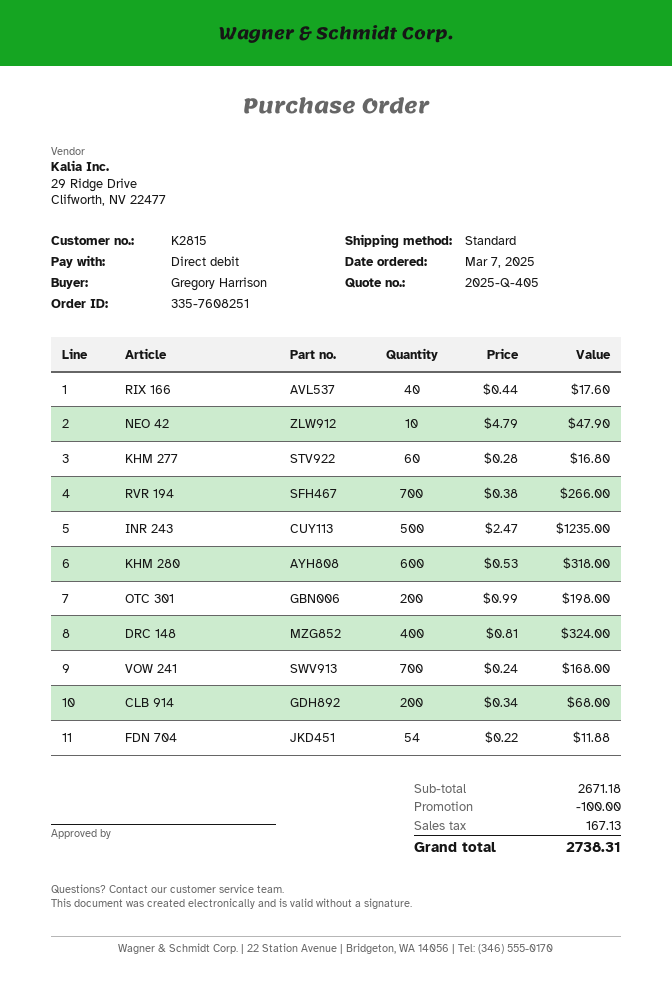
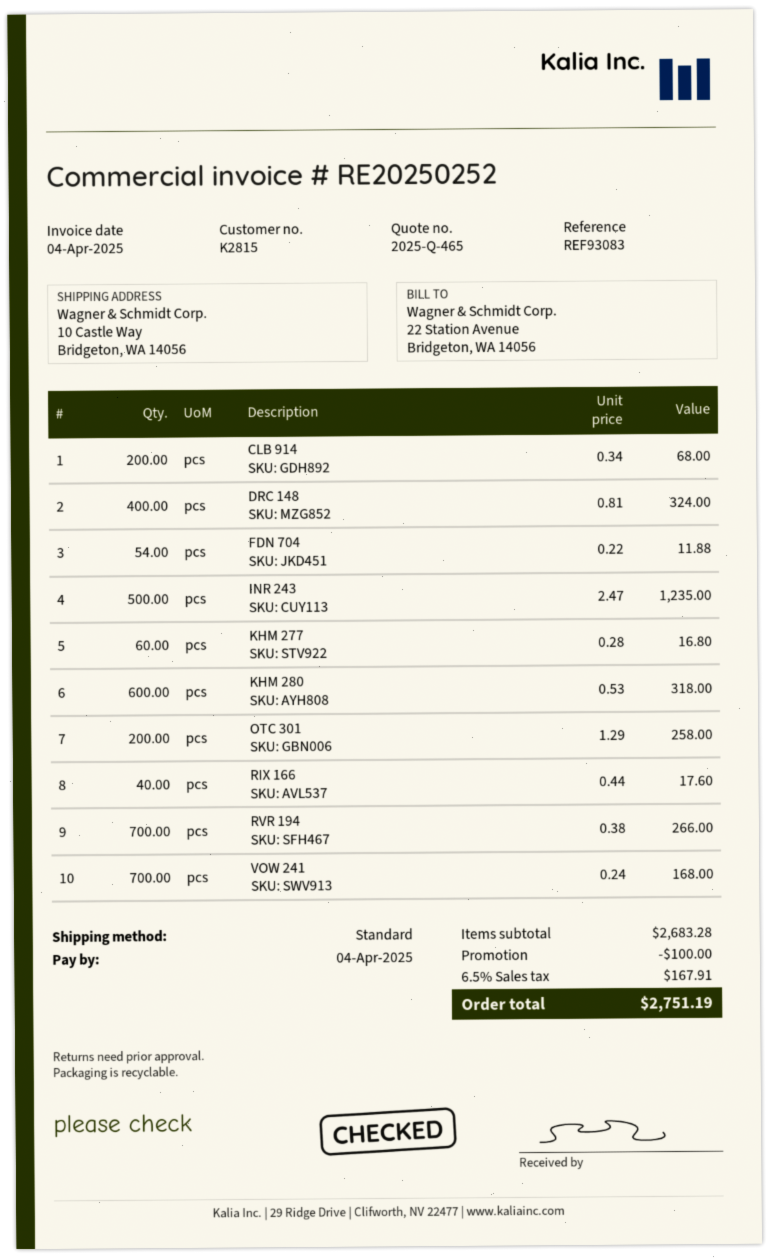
quote number: 2025-Q-405 -> 2025-Q-465
NEO 42: 10 x 4.79 = 47.90 -> none
OTC 301: 200 x 0.99 = 198.00 -> 200 x 1.29 = 258.00
subtotal: 2671.18 -> 2683.28
tax: 167.13 -> 167.91
total: 2738.31 -> 2751.19

